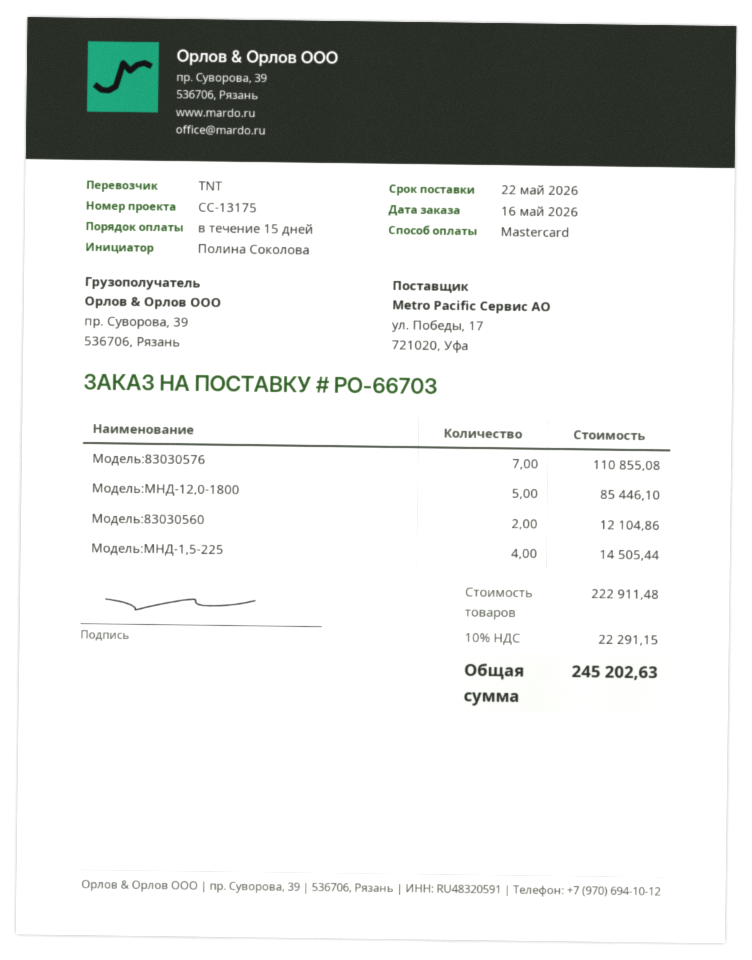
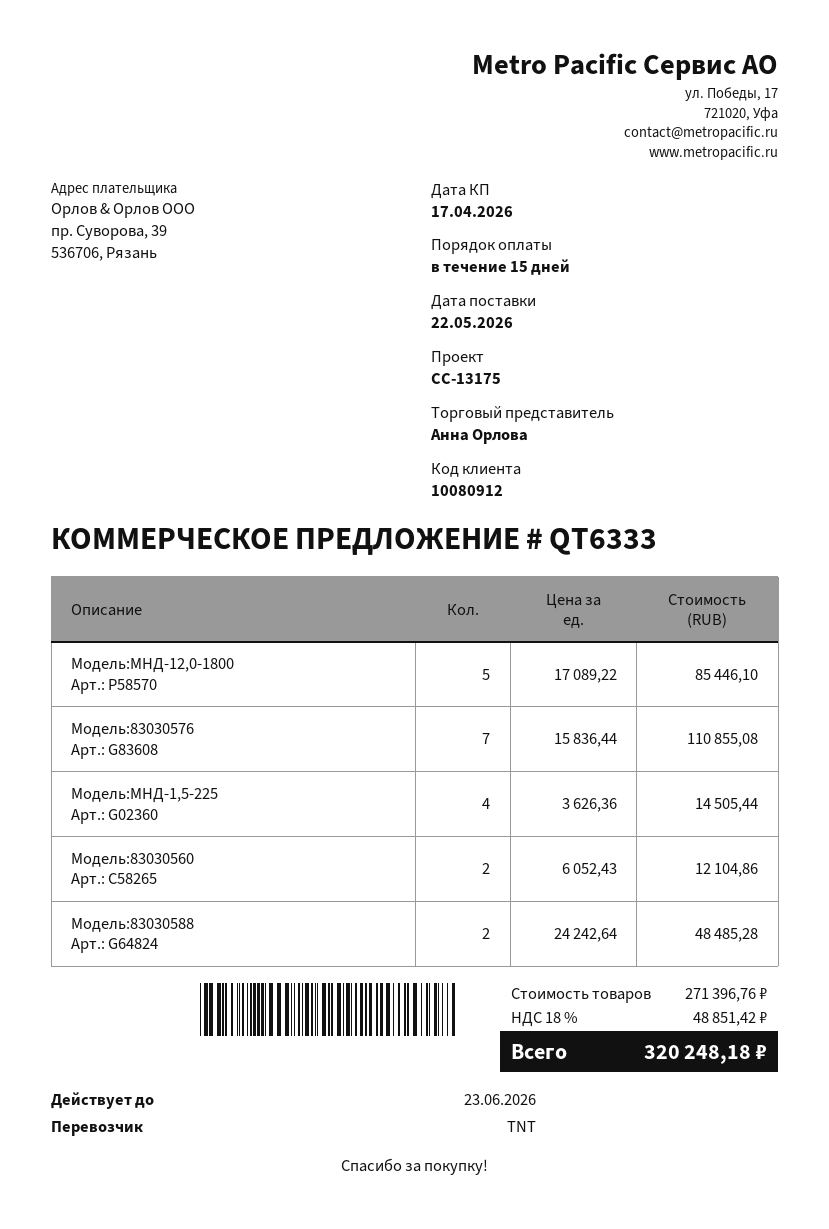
Модель:83030588: none -> 2 for 48485.28
subtotal: 222911.48 -> 271396.76
tax: 10% = 22291.15 -> 18% = 48851.42
total: 245202.63 -> 320248.18

